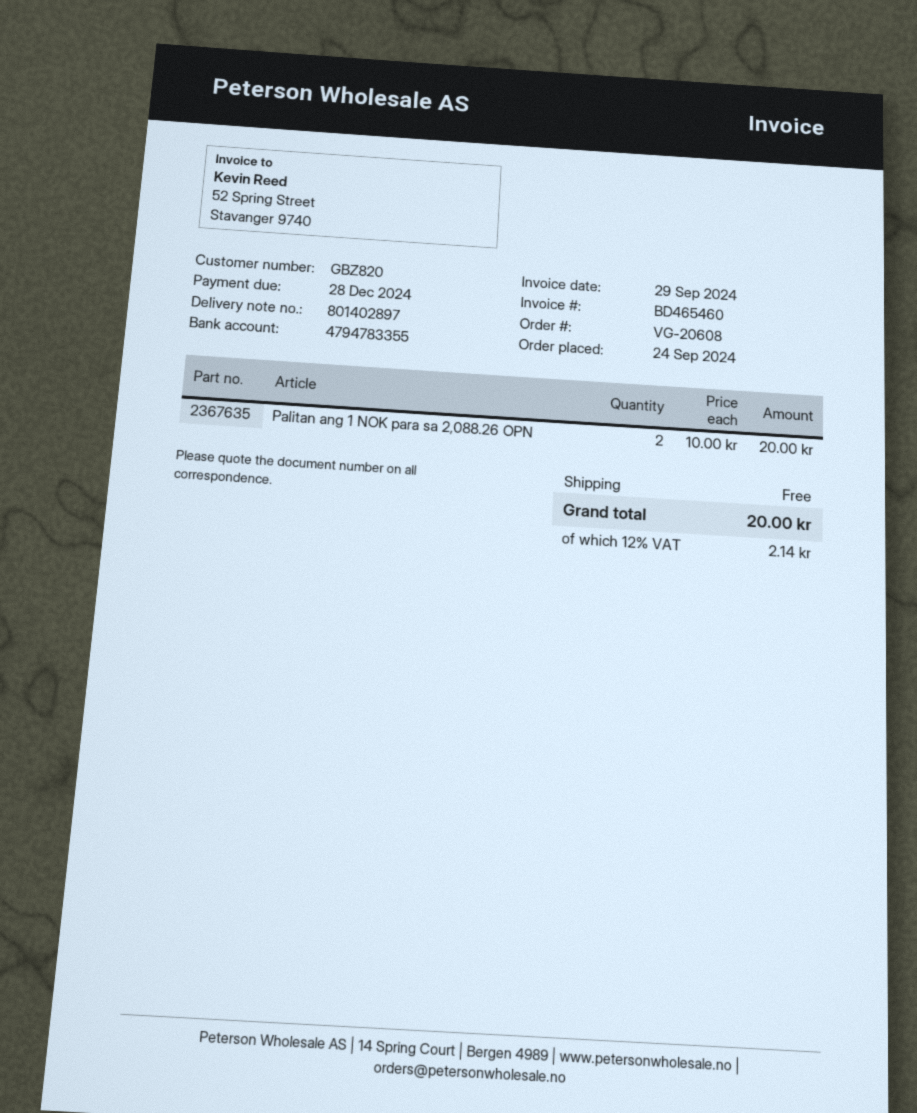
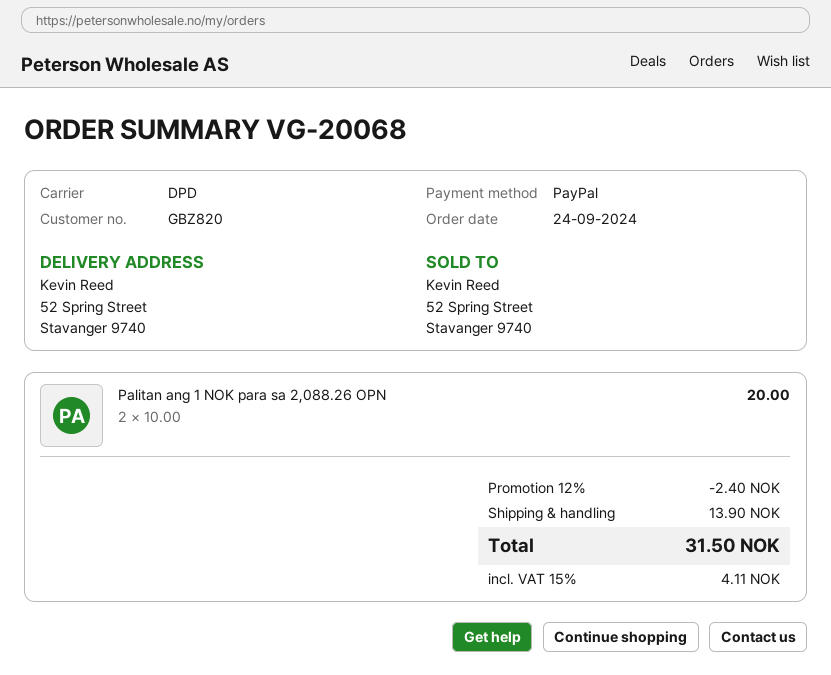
order number: VG-20608 -> VG-20068
discount: none -> 12% = 2.40
shipping: 0.00 -> 13.90
tax: 12% = 2.14 -> 15% = 4.11
total: 20.00 -> 31.50

